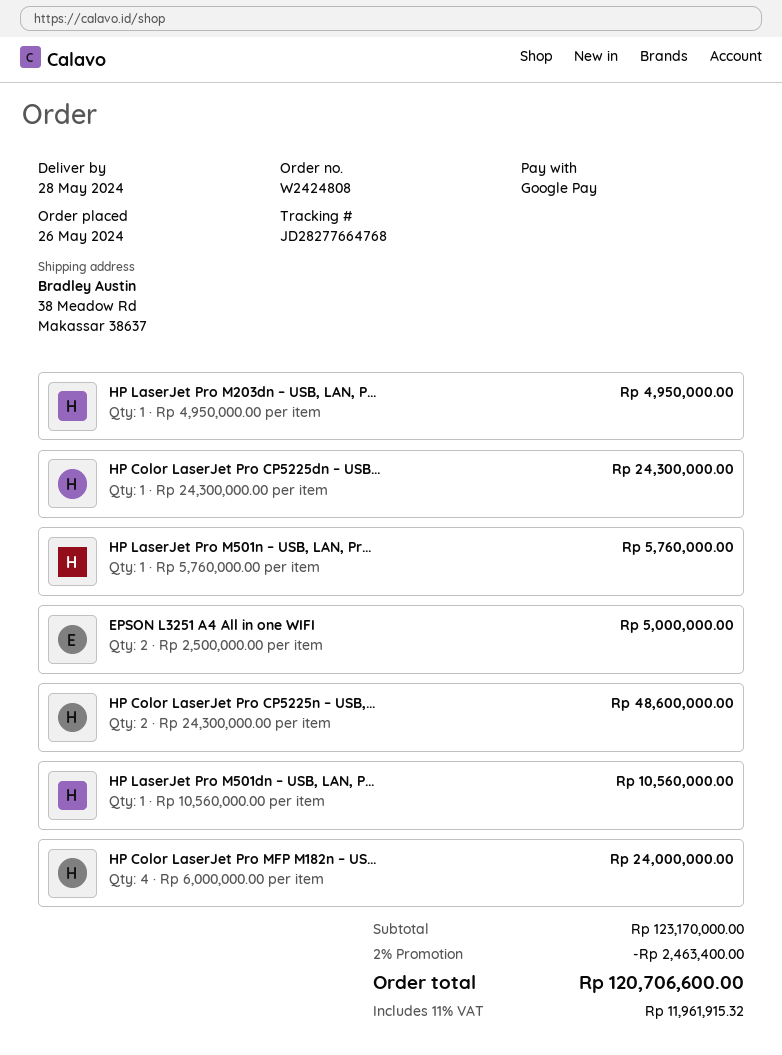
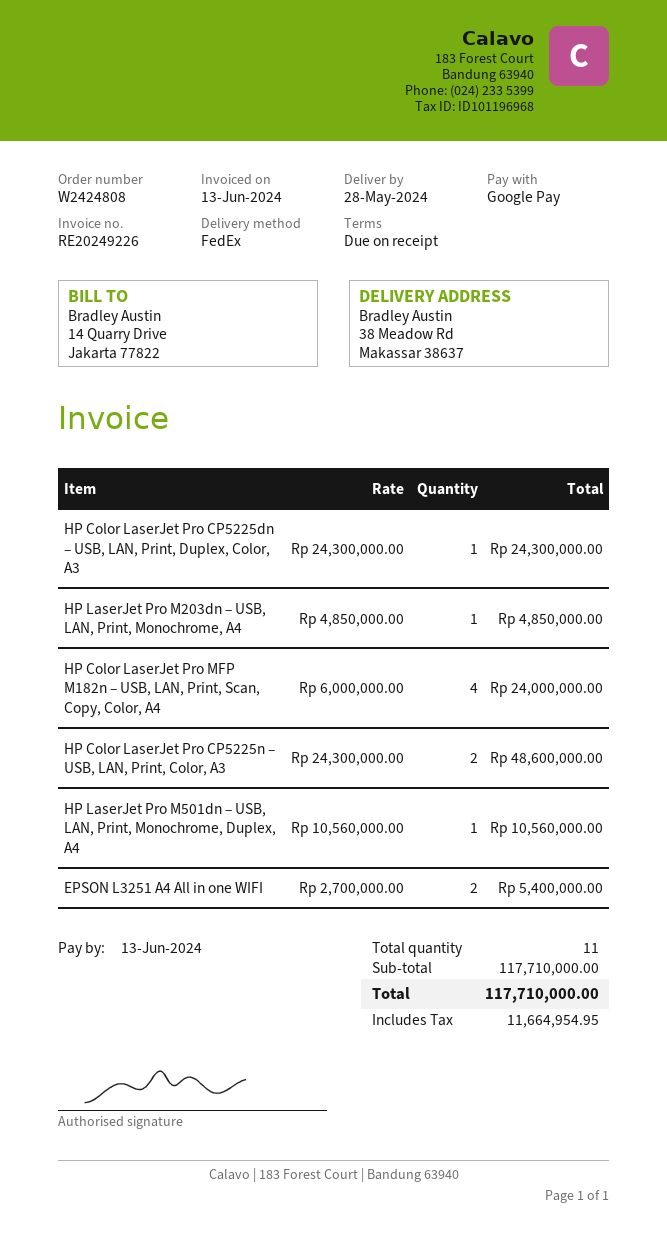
HP LaserJet Pro M203dn – USB, LAN, P...: 1 x 4950000.00 = 4950000.00 -> 1 x 4850000.00 = 4850000.00
HP LaserJet Pro M501n – USB, LAN, Pr...: 1 x 5760000.00 = 5760000.00 -> none
EPSON L3251 A4 All in one WIFI: 2 x 2500000.00 = 5000000.00 -> 2 x 2700000.00 = 5400000.00
subtotal: 123170000.00 -> 117710000.00
discount: 2% = 2463400.00 -> none
tax: 11961915.32 -> 11664954.95
total: 120706600.00 -> 117710000.00

